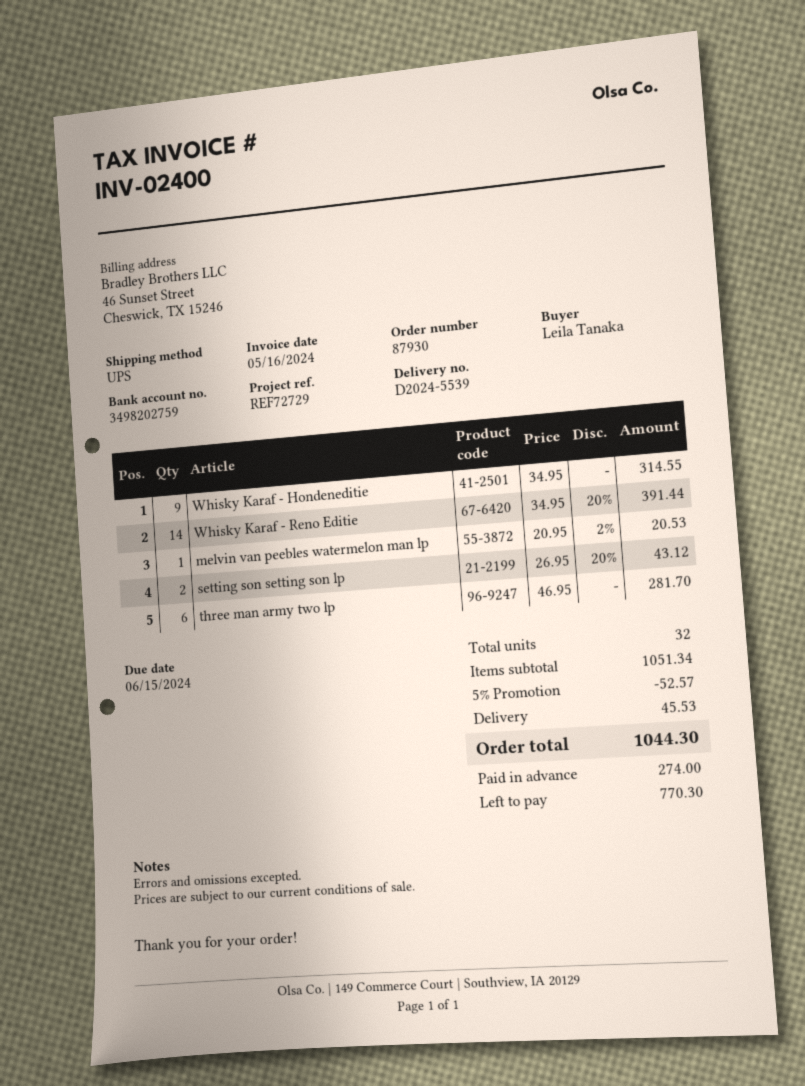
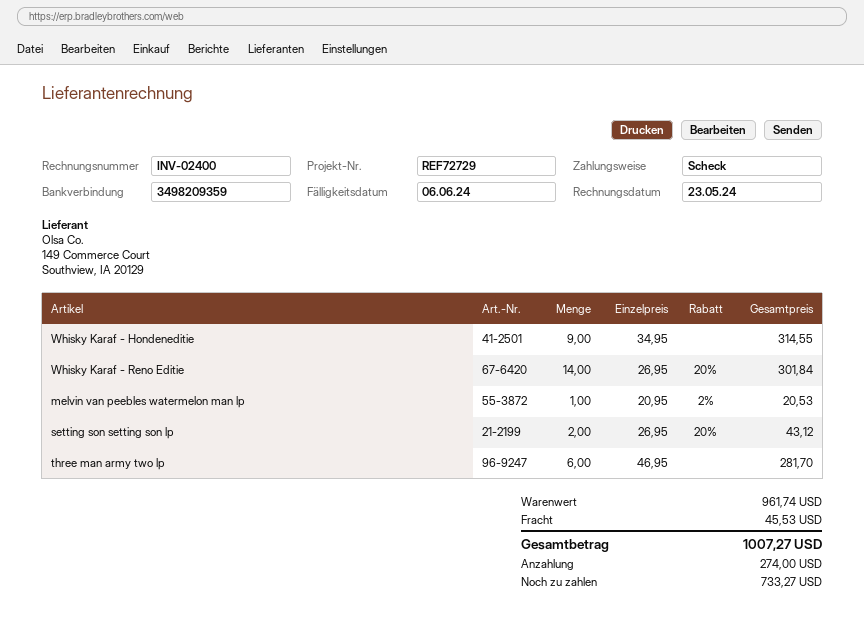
invoice date: 2024-05-16 -> 2024-05-23
due date: 2024-06-15 -> 2024-06-06
bank account: 3498202759 -> 3498209359
Whisky Karaf - Reno Editie: 14 x 34.95 - 20% = 391.44 -> 14 x 26.95 - 20% = 301.84
subtotal: 1051.34 -> 961.74
discount: 5% = 52.57 -> none
total: 1044.30 -> 1007.27
balance: 770.30 -> 733.27

